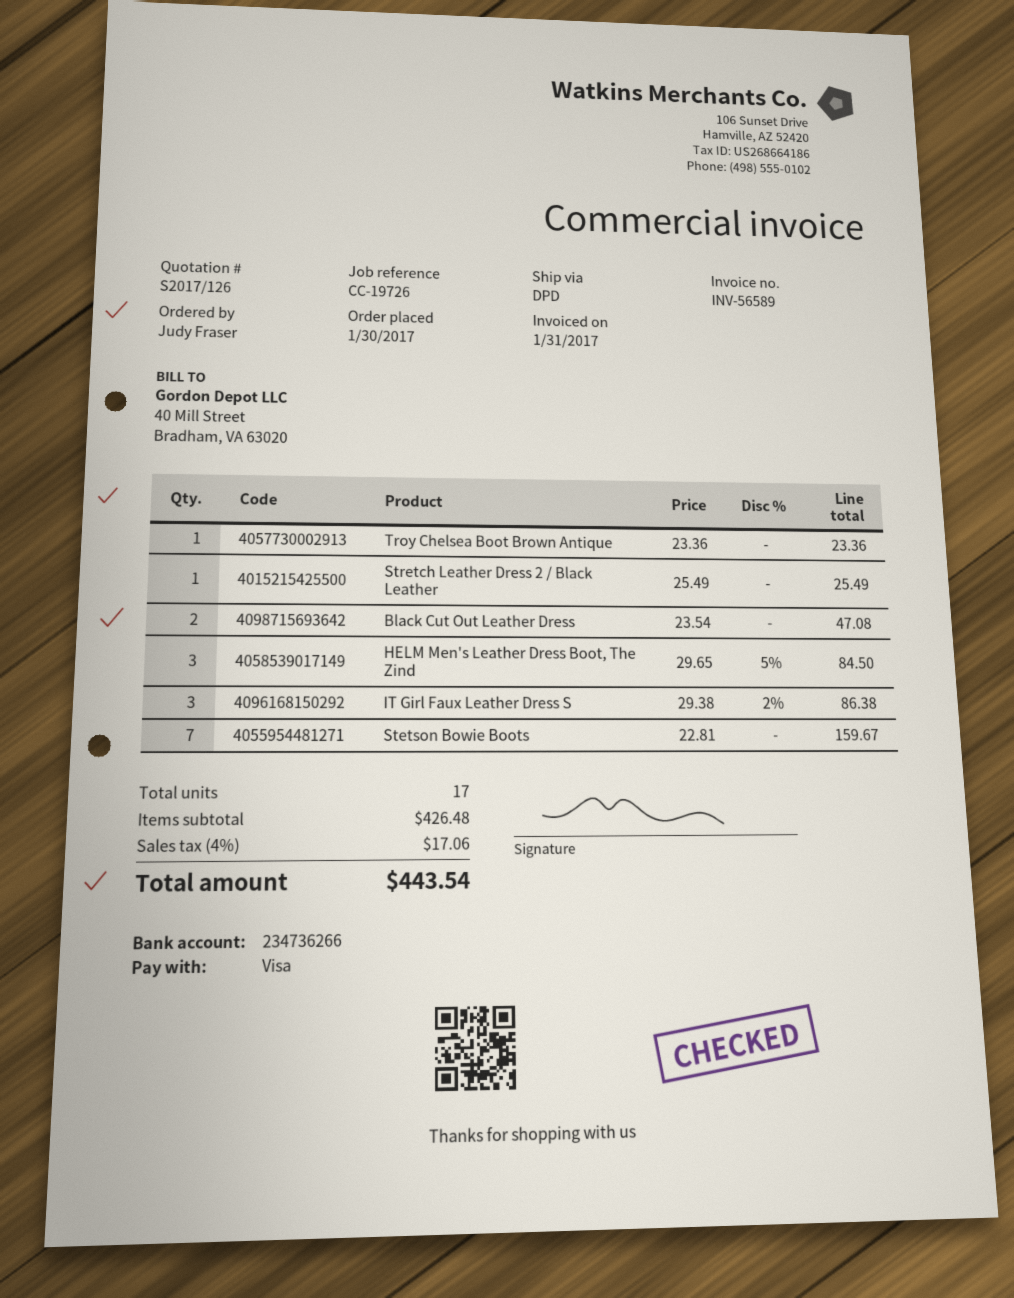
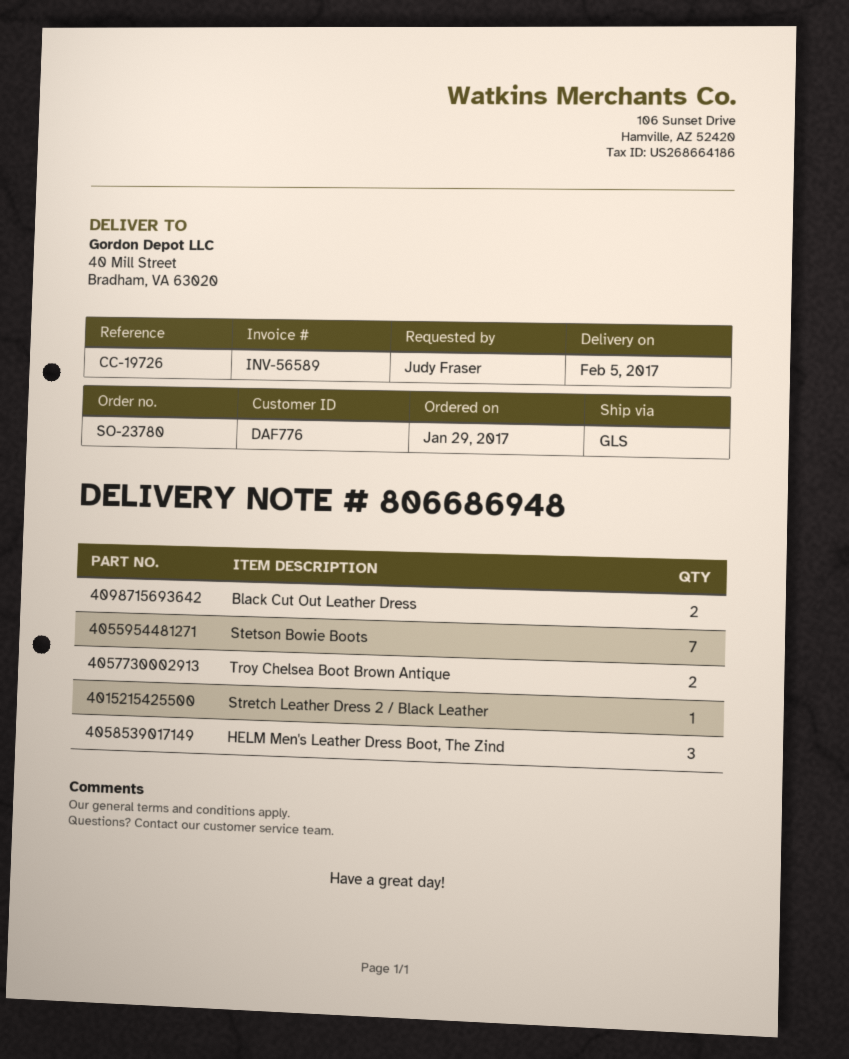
order date: 2017-01-30 -> 2017-01-29
shipping method: DPD -> GLS
Troy Chelsea Boot Brown Antique: 1 -> 2
IT Girl Faux Leather Dress S: 3 -> none

